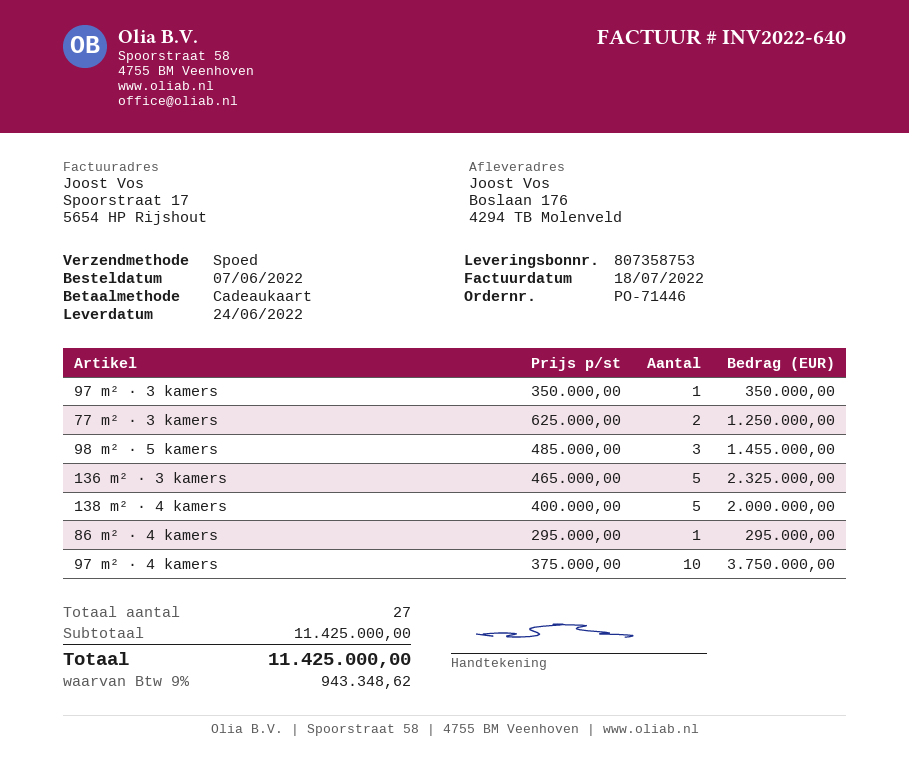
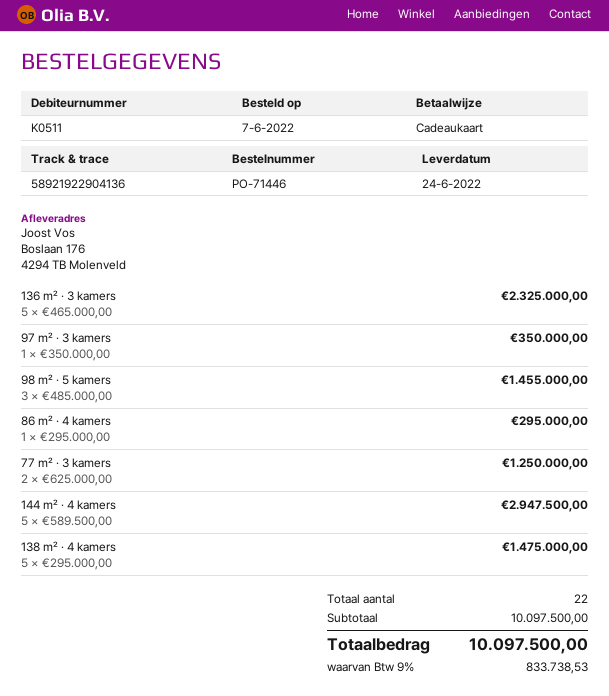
138 m² · 4 kamers: 5 x 400000.00 = 2000000.00 -> 5 x 295000.00 = 1475000.00
97 m² · 4 kamers: 10 x 375000.00 = 3750000.00 -> none
144 m² · 4 kamers: none -> 5 x 589500.00 = 2947500.00
total quantity: 27 -> 22
subtotal: 11425000.00 -> 10097500.00
tax: 9% = 943348.62 -> 9% = 833738.53
total: 11425000.00 -> 10097500.00

